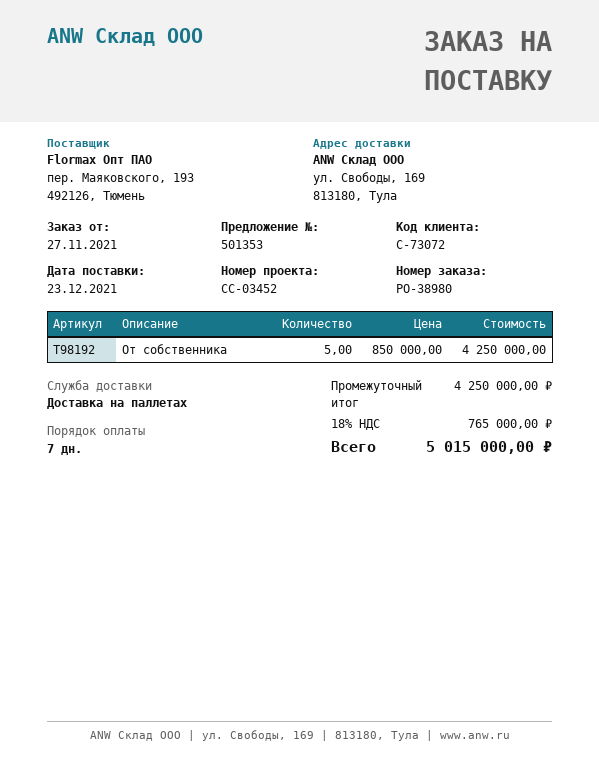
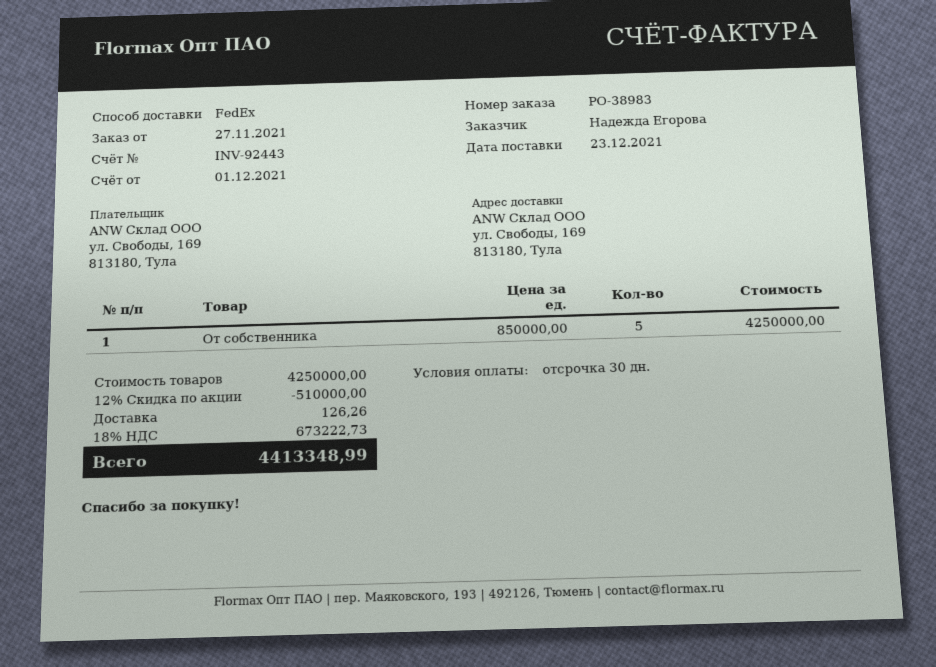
order number: PO-38980 -> PO-38983
payment terms: 7 days -> 30 days
shipping method: pallet freight -> FedEx
discount: none -> 12% = 510000.00
shipping: none -> 126.26
tax: 18% = 765000.00 -> 18% = 673222.73
total: 5015000.00 -> 4413348.99

